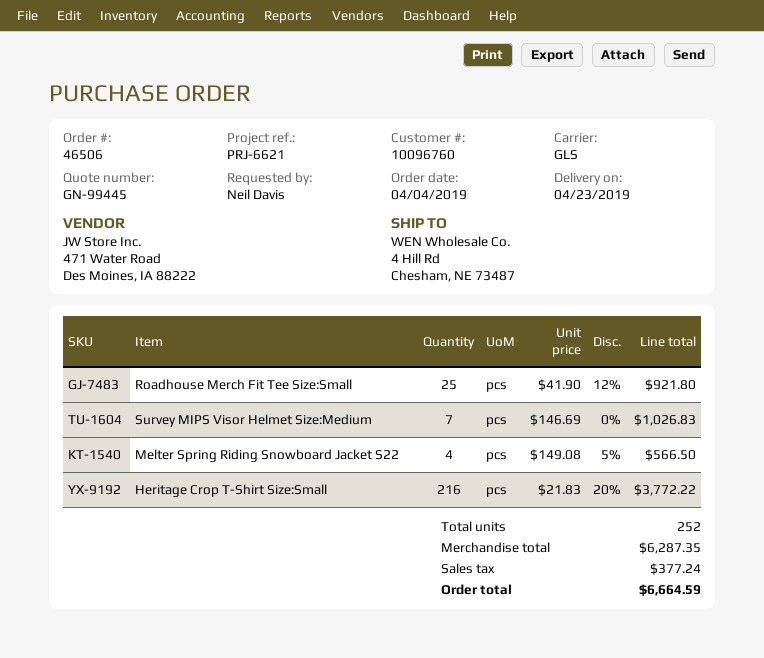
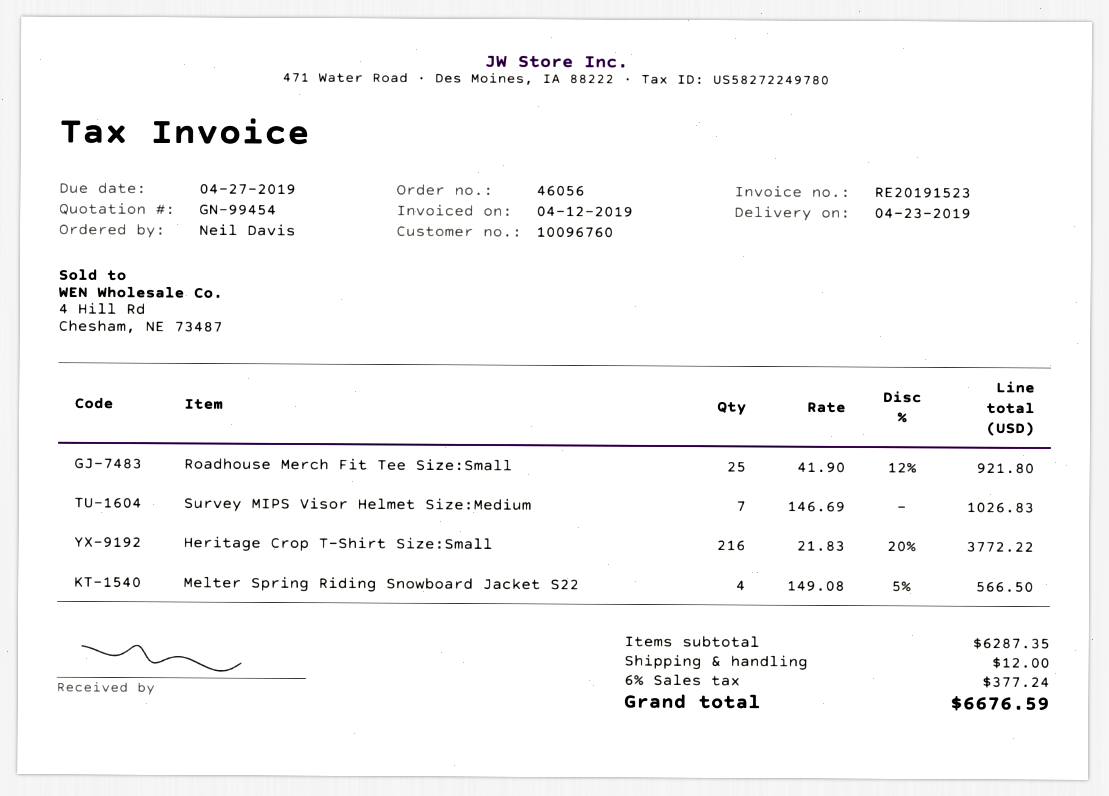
quote number: GN-99445 -> GN-99454
order number: 46506 -> 46056
shipping: none -> 12.00
total: 6664.59 -> 6676.59

